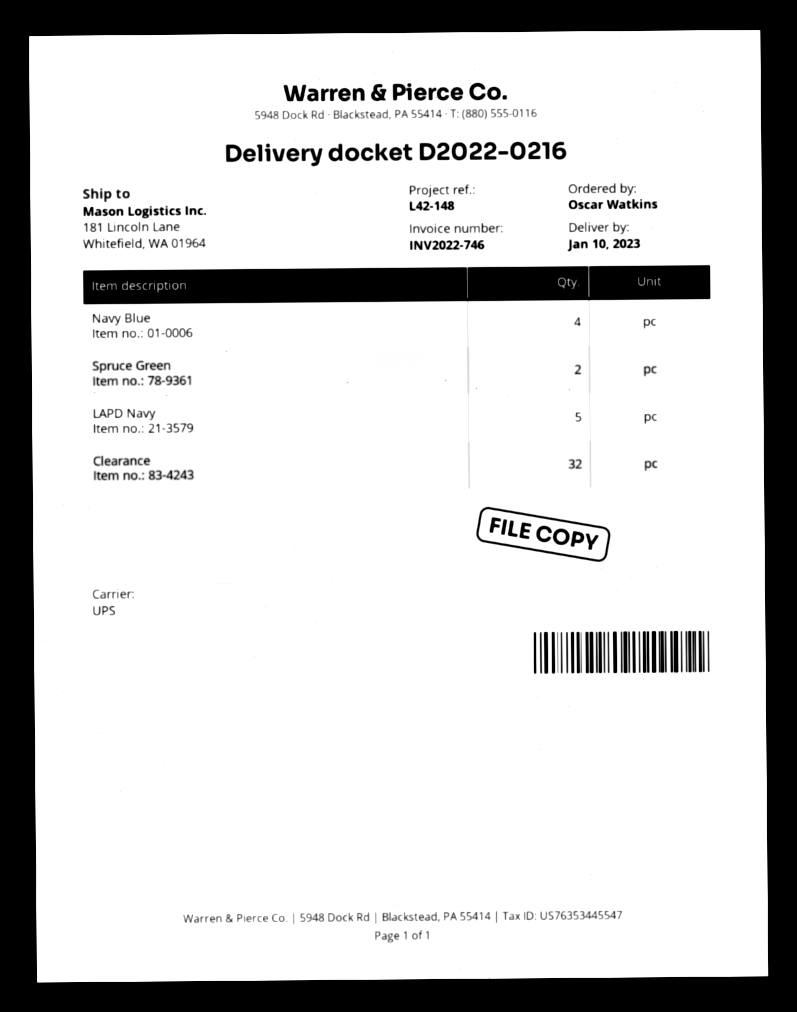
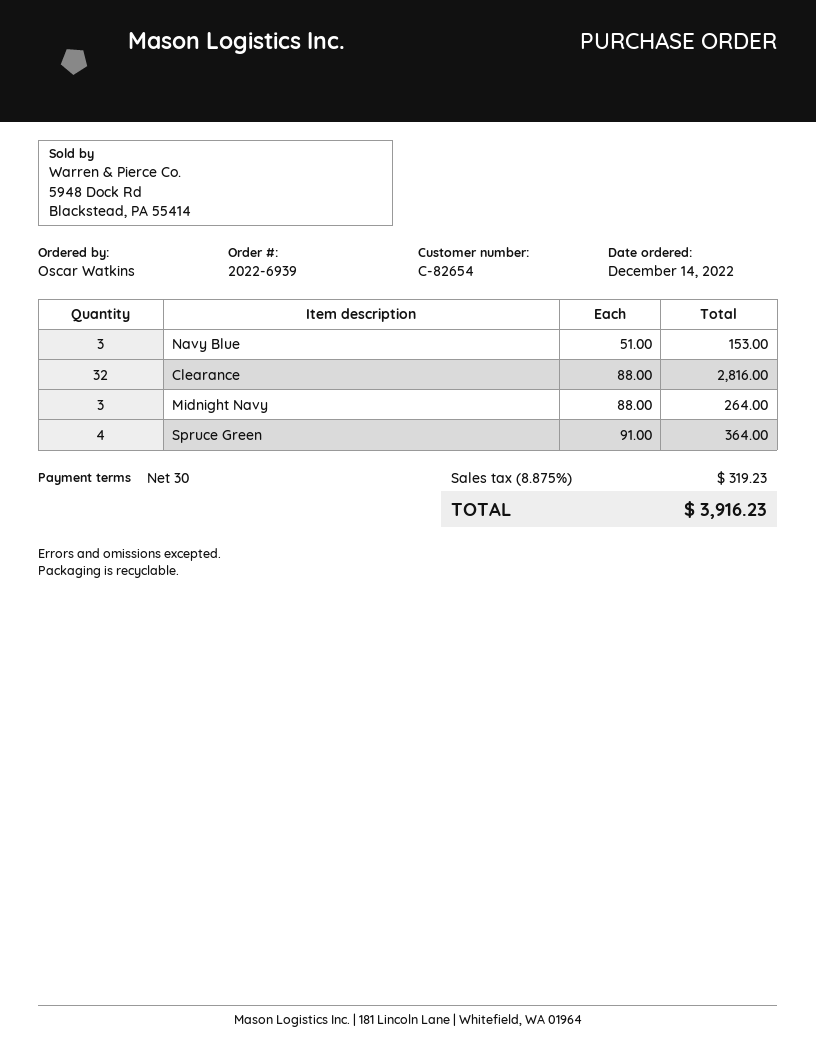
Navy Blue: 4 -> 3
Spruce Green: 2 -> 4
LAPD Navy: 5 -> none
Midnight Navy: none -> 3

